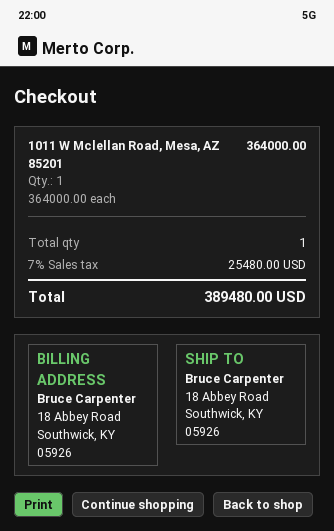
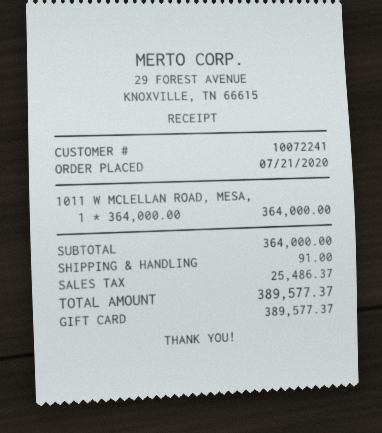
shipping: none -> 91.00
tax: 25480.00 -> 25486.37
total: 389480.00 -> 389577.37

